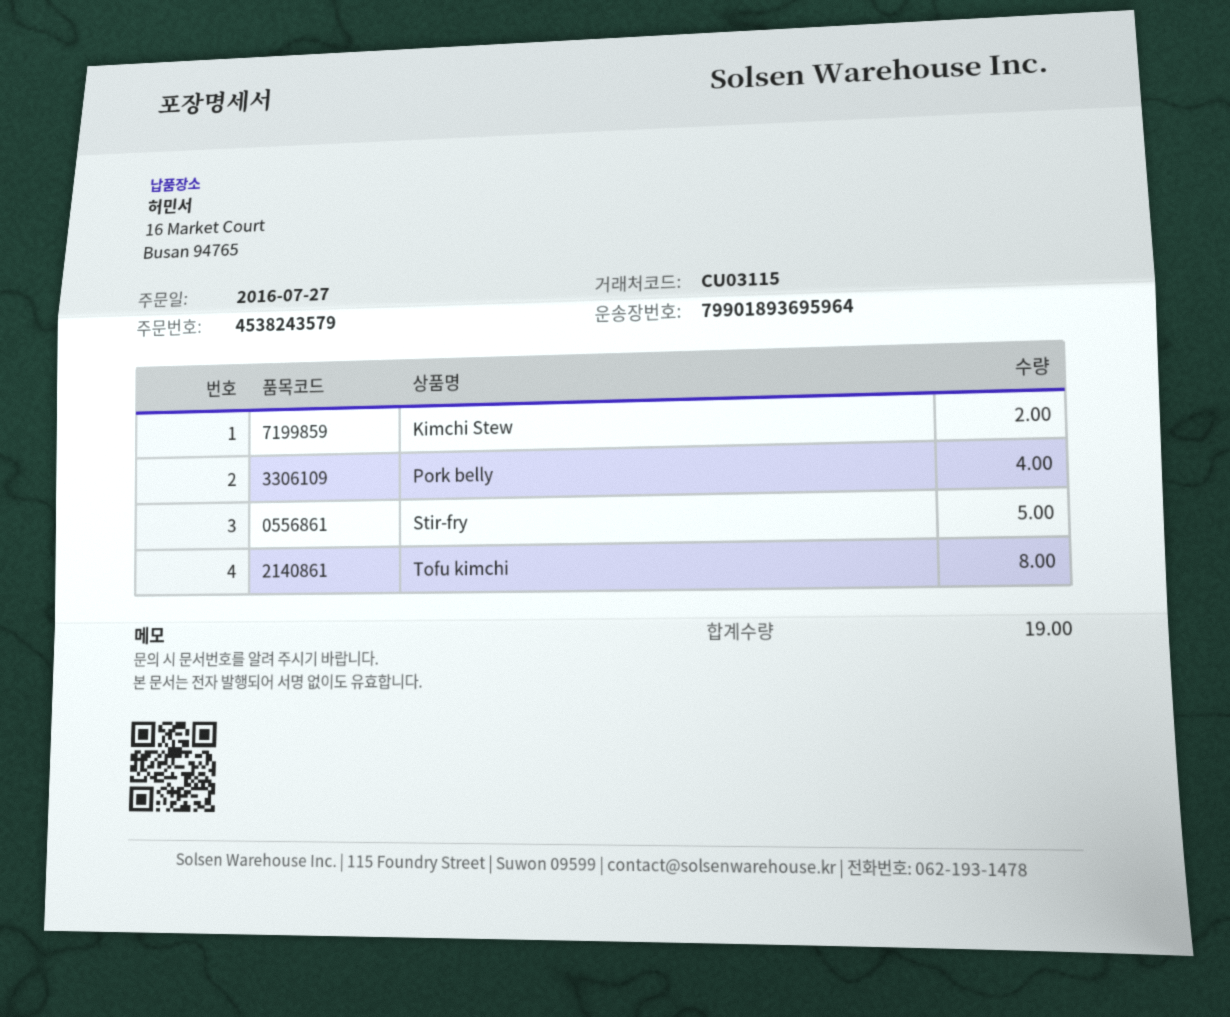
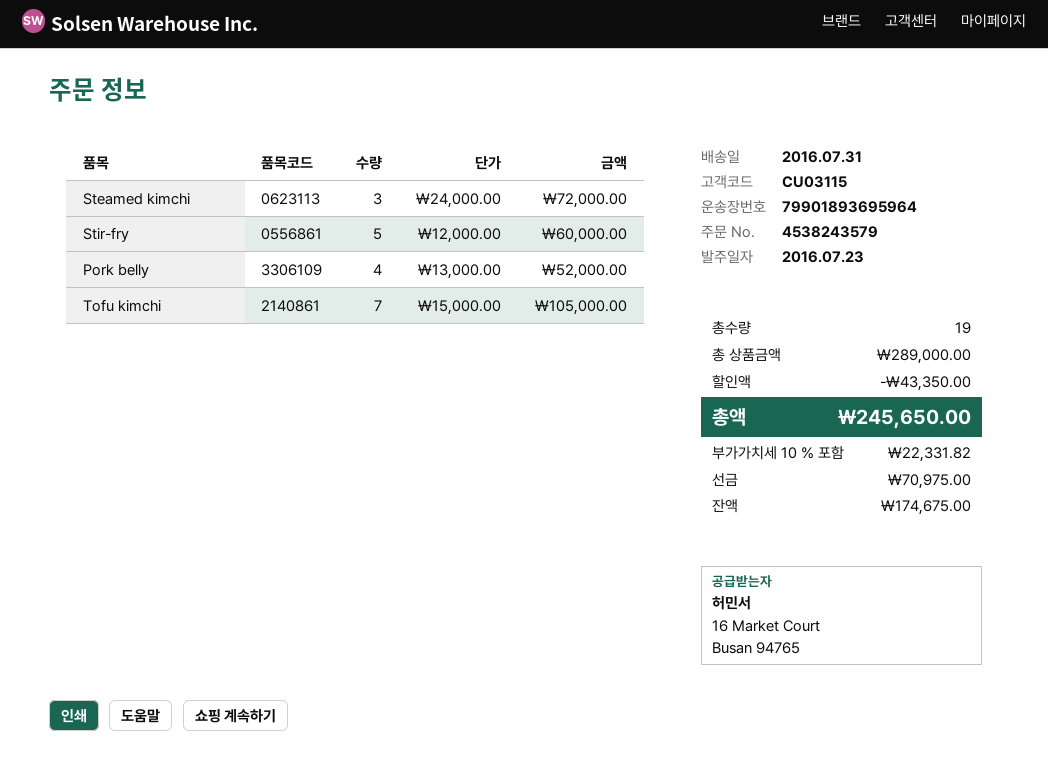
order date: 2016-07-27 -> 2016-07-23
Kimchi Stew: 2 -> none
Tofu kimchi: 8 -> 7
Steamed kimchi: none -> 3

